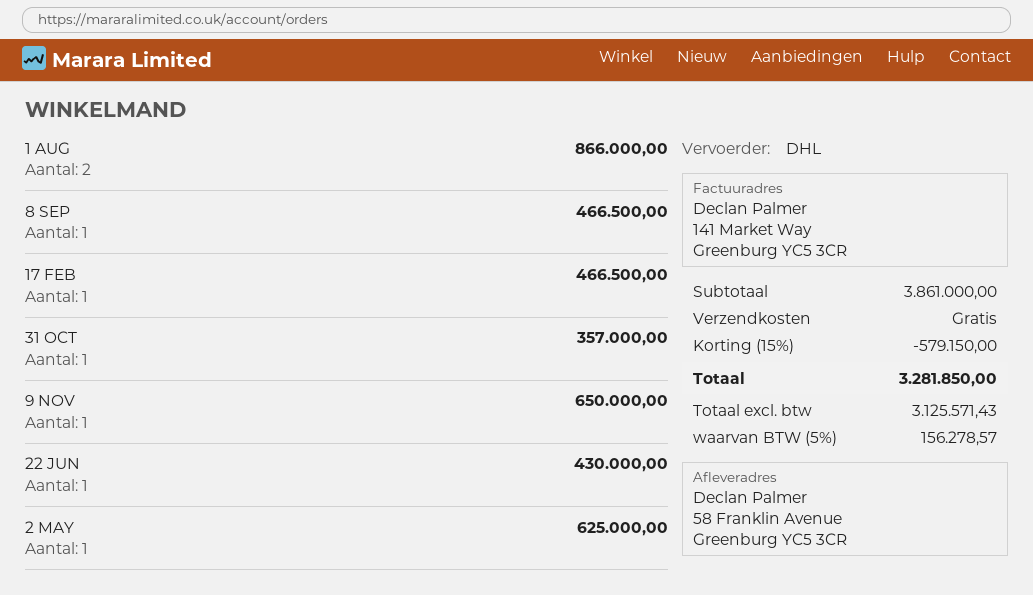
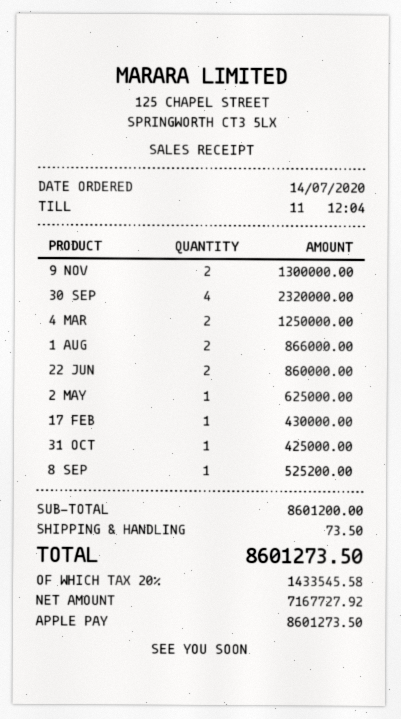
8 SEP: 1 for 466500.00 -> 1 for 525200.00
17 FEB: 1 for 466500.00 -> 1 for 430000.00
31 OCT: 1 for 357000.00 -> 1 for 425000.00
9 NOV: 1 for 650000.00 -> 2 for 1300000.00
22 JUN: 1 for 430000.00 -> 2 for 860000.00
30 SEP: none -> 4 for 2320000.00
4 MAR: none -> 2 for 1250000.00
subtotal: 3861000.00 -> 8601200.00
discount: 15% = 579150.00 -> none
shipping: 0.00 -> 73.50
net: 3125571.43 -> 7167727.92
tax: 5% = 156278.57 -> 20% = 1433545.58
total: 3281850.00 -> 8601273.50

